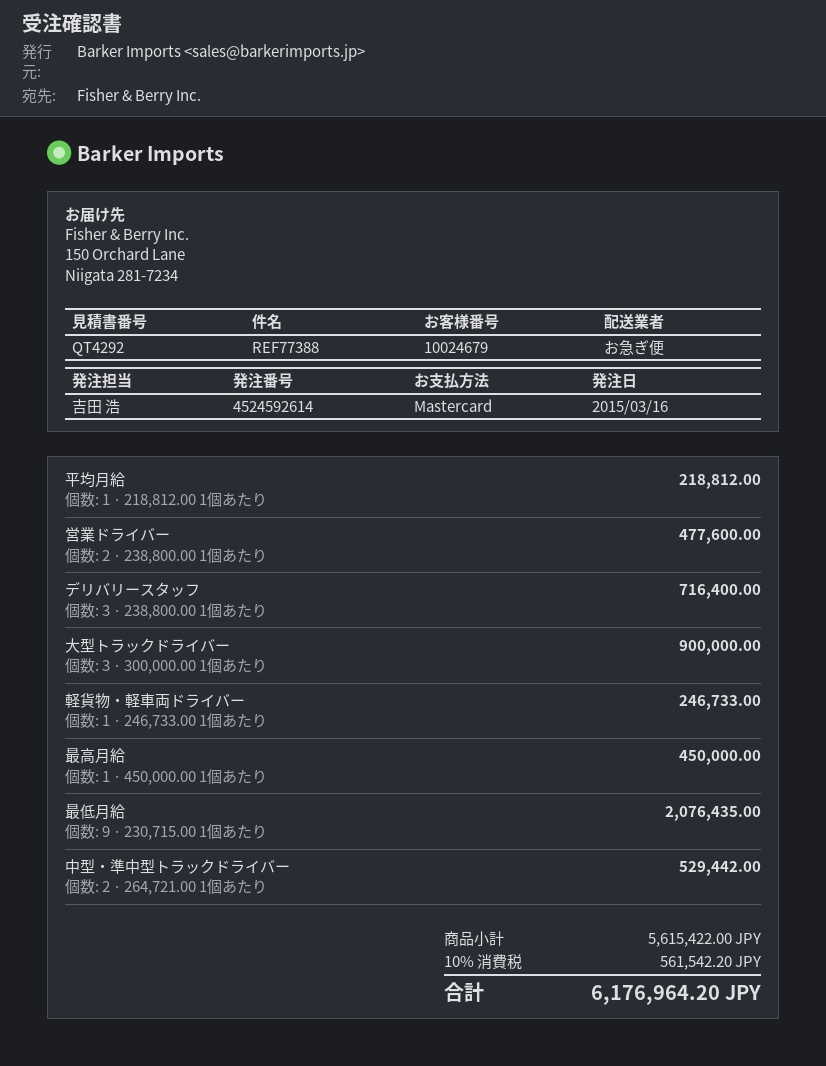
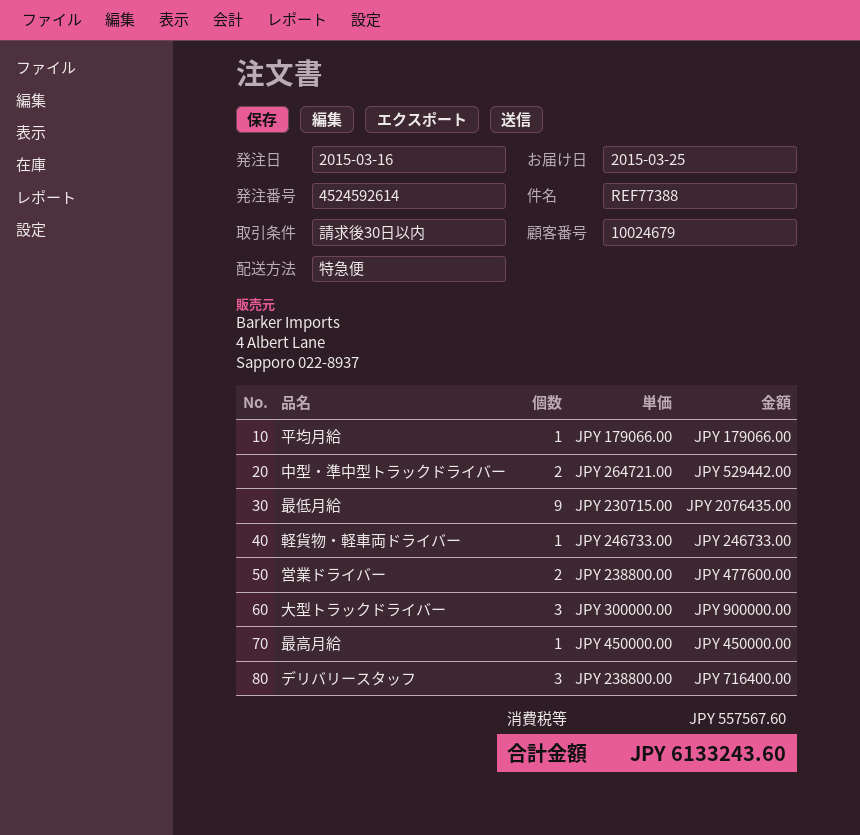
平均月給: 1 x 218812.00 = 218812.00 -> 1 x 179066.00 = 179066.00
tax: 561542.20 -> 557567.60
total: 6176964.20 -> 6133243.60

